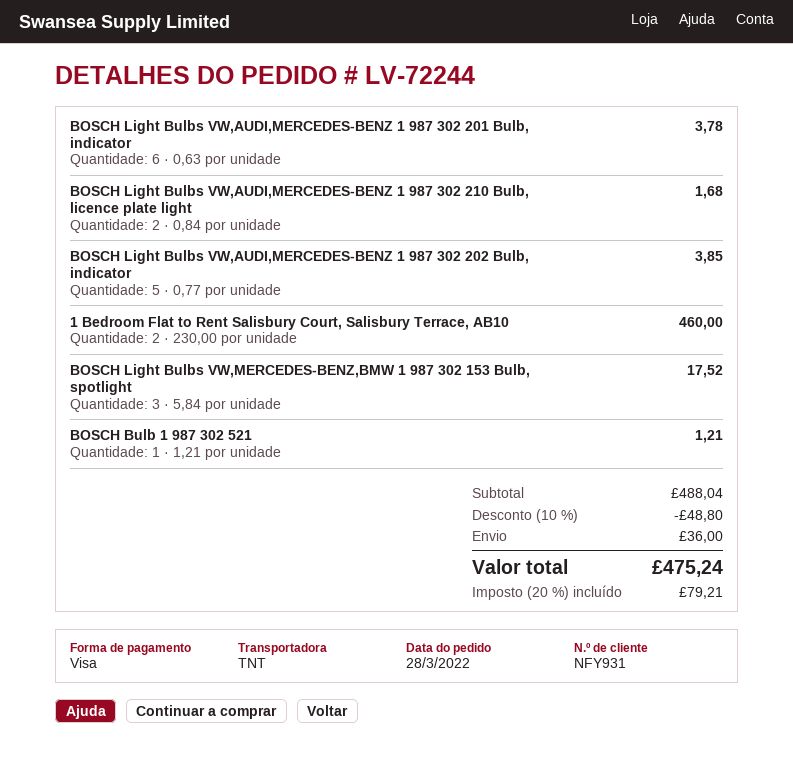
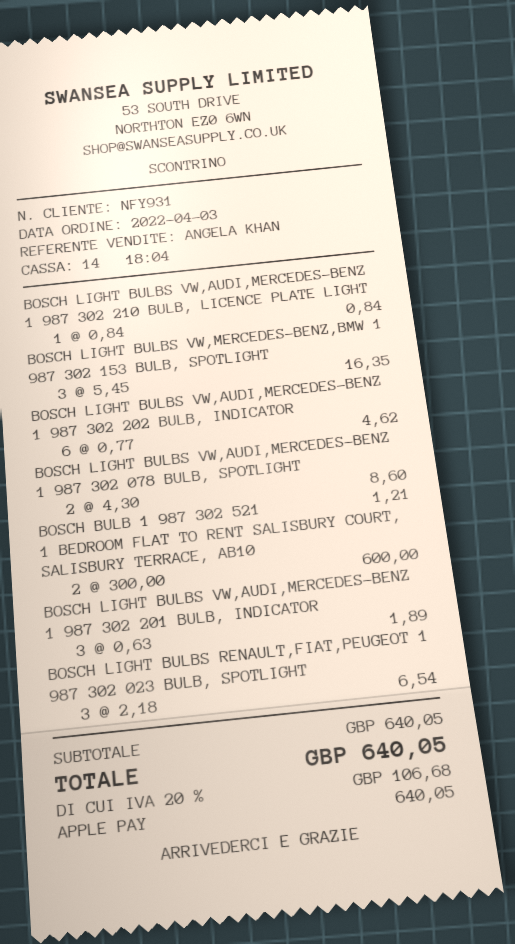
order date: 2022-03-28 -> 2022-04-03
payment method: Visa -> Apple Pay
BOSCH Light Bulbs VW,AUDI,MERCEDES-BENZ 1 987 302 201 Bulb, indicator: 6 x 0.63 = 3.78 -> 3 x 0.63 = 1.89
BOSCH Light Bulbs VW,AUDI,MERCEDES-BENZ 1 987 302 210 Bulb, licence plate light: 2 x 0.84 = 1.68 -> 1 x 0.84 = 0.84
BOSCH Light Bulbs VW,AUDI,MERCEDES-BENZ 1 987 302 202 Bulb, indicator: 5 x 0.77 = 3.85 -> 6 x 0.77 = 4.62
1 Bedroom Flat to Rent Salisbury Court, Salisbury Terrace, AB10: 2 x 230.00 = 460.00 -> 2 x 300.00 = 600.00
BOSCH Light Bulbs VW,MERCEDES-BENZ,BMW 1 987 302 153 Bulb, spotlight: 3 x 5.84 = 17.52 -> 3 x 5.45 = 16.35
BOSCH LIGHT BULBS VW,AUDI,MERCEDES-BENZ 1 987 302 078 BULB, SPOTLIGHT: none -> 2 x 4.30 = 8.60
BOSCH LIGHT BULBS RENAULT,FIAT,PEUGEOT 1 987 302 023 BULB, SPOTLIGHT: none -> 3 x 2.18 = 6.54
subtotal: 488.04 -> 640.05
discount: 10% = 48.80 -> none
shipping: 36.00 -> none
tax: 20% = 79.21 -> 20% = 106.68
total: 475.24 -> 640.05

